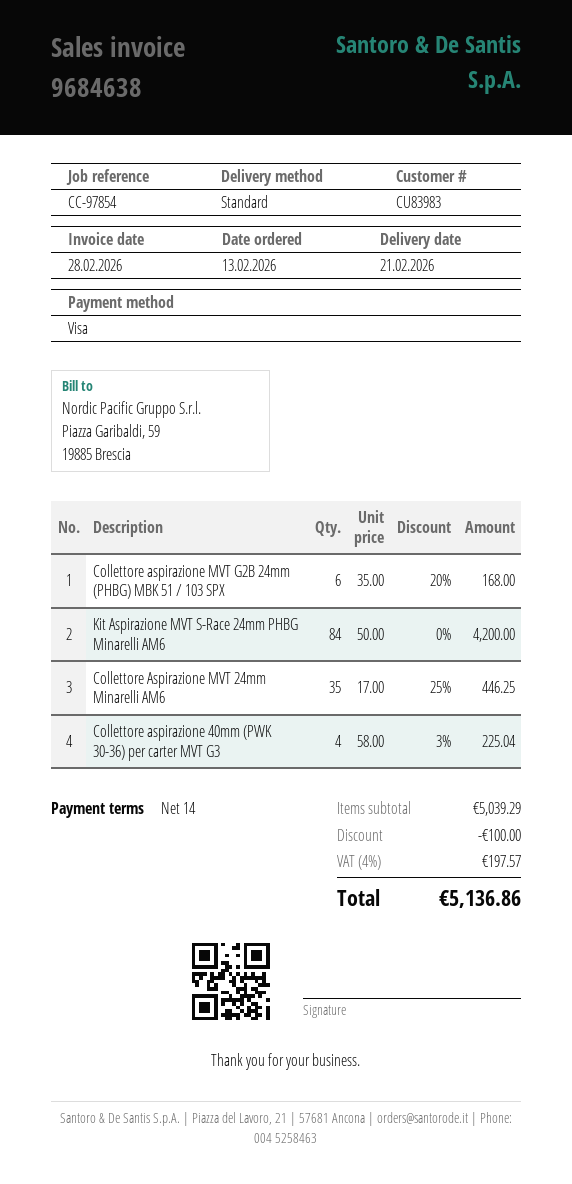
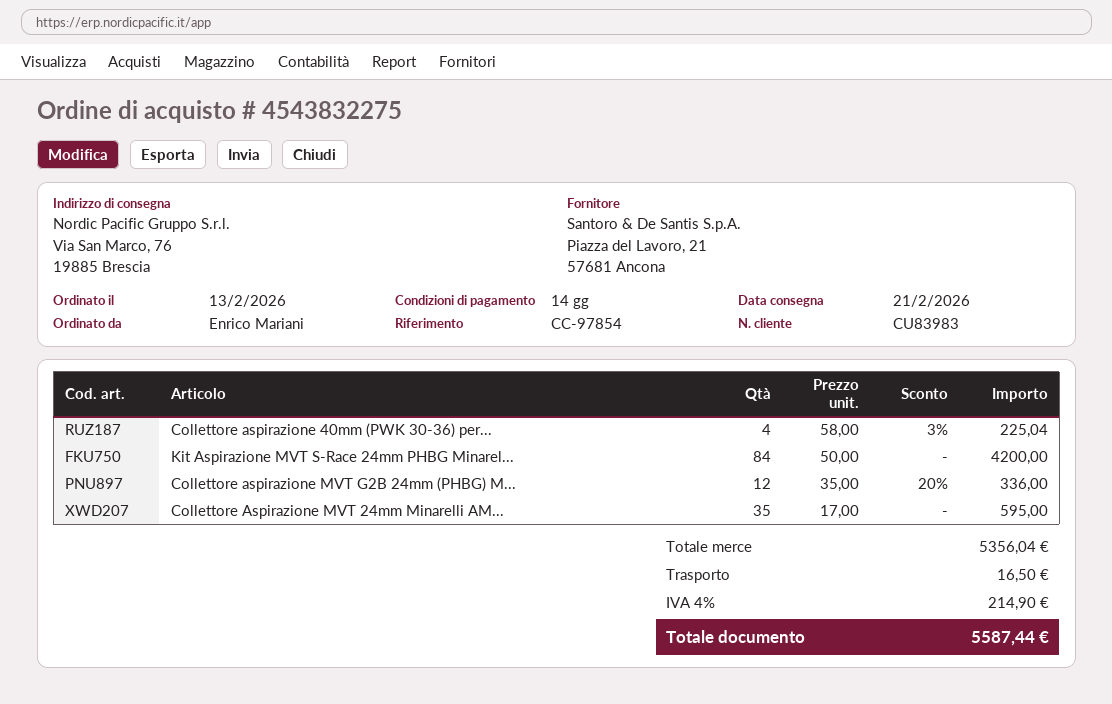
Collettore aspirazione MVT G2B 24mm (PHBG) MBK 51 / 103 SPX: 6 x 35.00 - 20% = 168.00 -> 12 x 35.00 - 20% = 336.00
Collettore Aspirazione MVT 24mm Minarelli AM6: 35 x 17.00 - 25% = 446.25 -> 35 x 17.00 = 595.00
subtotal: 5039.29 -> 5356.04
discount: 100.00 -> none
shipping: none -> 16.50
tax: 4% = 197.57 -> 4% = 214.90
total: 5136.86 -> 5587.44

